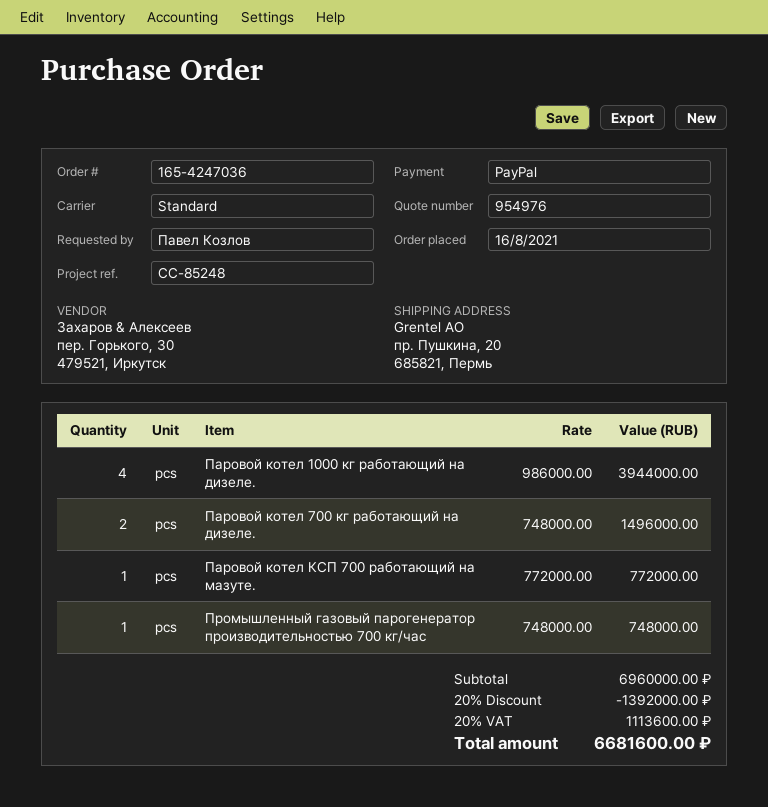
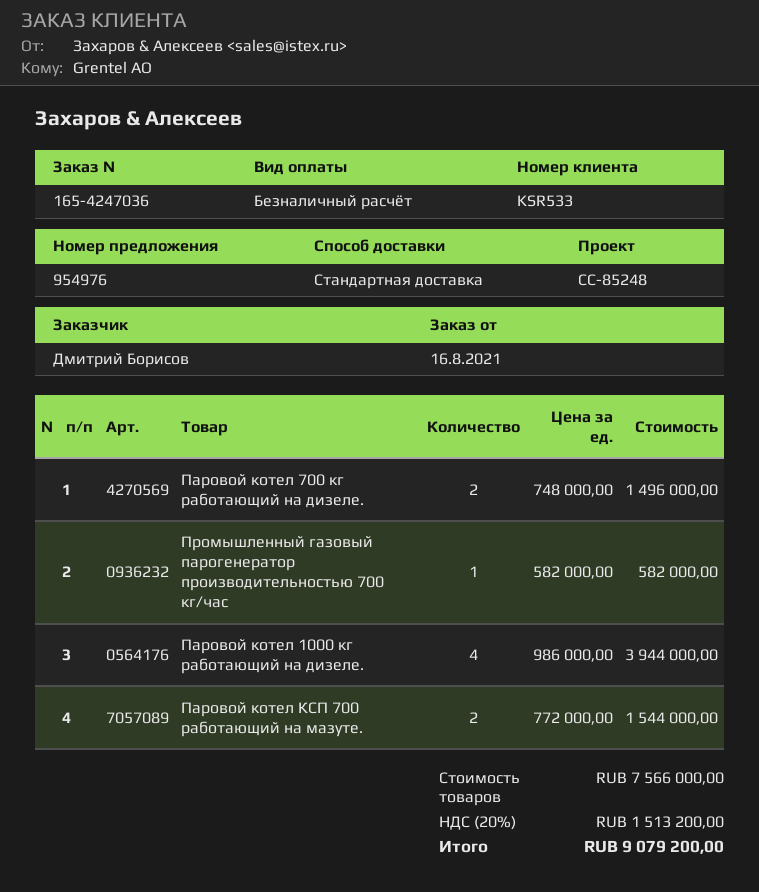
ordered by: Павел Козлов -> Дмитрий Борисов
payment method: PayPal -> bank transfer
Паровой котел КСП 700 работающий на мазуте.: 1 x 772000.00 = 772000.00 -> 2 x 772000.00 = 1544000.00
Промышленный газовый парогенератор производительностью 700 кг/час: 1 x 748000.00 = 748000.00 -> 1 x 582000.00 = 582000.00
subtotal: 6960000.00 -> 7566000.00
discount: 20% = 1392000.00 -> none
tax: 20% = 1113600.00 -> 20% = 1513200.00
total: 6681600.00 -> 9079200.00

